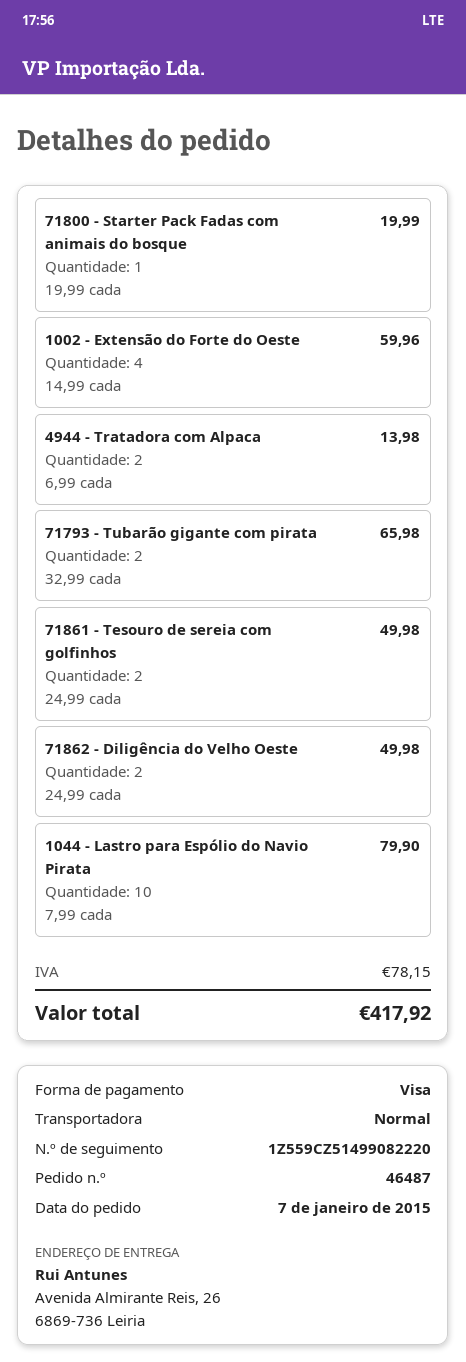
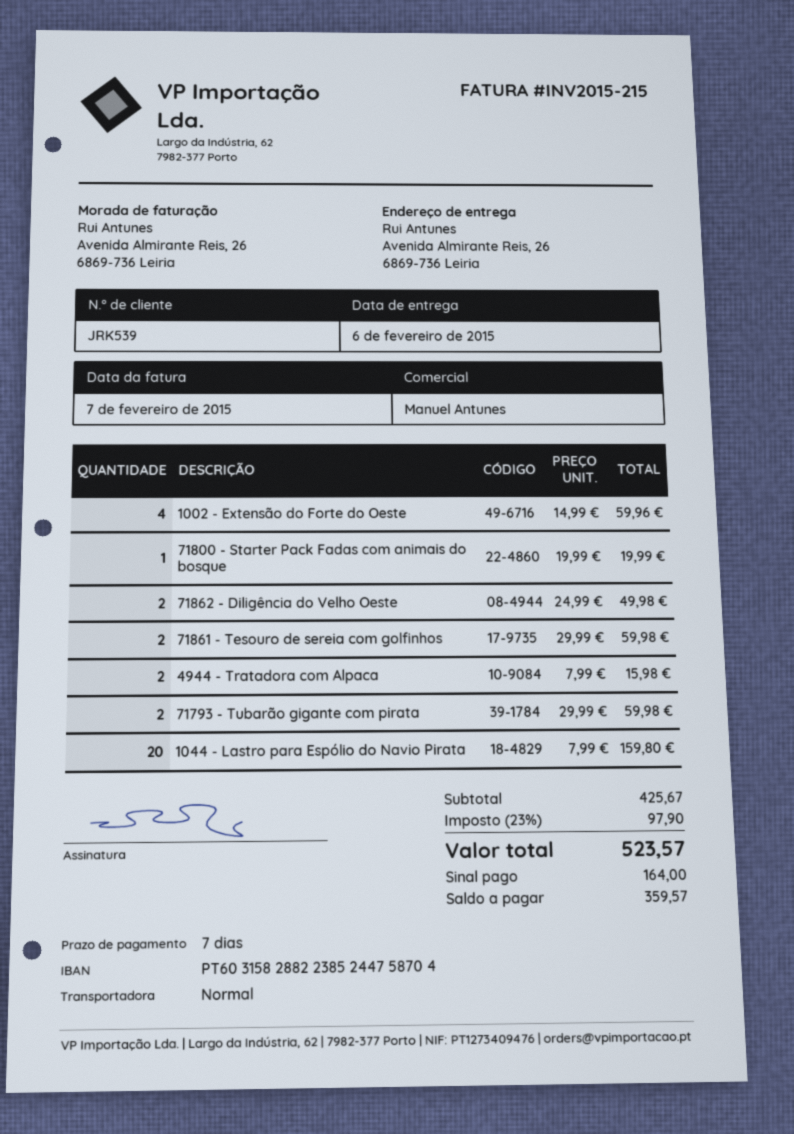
4944 - Tratadora com Alpaca: 2 x 6.99 = 13.98 -> 2 x 7.99 = 15.98
71793 - Tubarão gigante com pirata: 2 x 32.99 = 65.98 -> 2 x 29.99 = 59.98
71861 - Tesouro de sereia com golfinhos: 2 x 24.99 = 49.98 -> 2 x 29.99 = 59.98
1044 - Lastro para Espólio do Navio Pirata: 10 x 7.99 = 79.90 -> 20 x 7.99 = 159.80
tax: 78.15 -> 97.90
total: 417.92 -> 523.57

